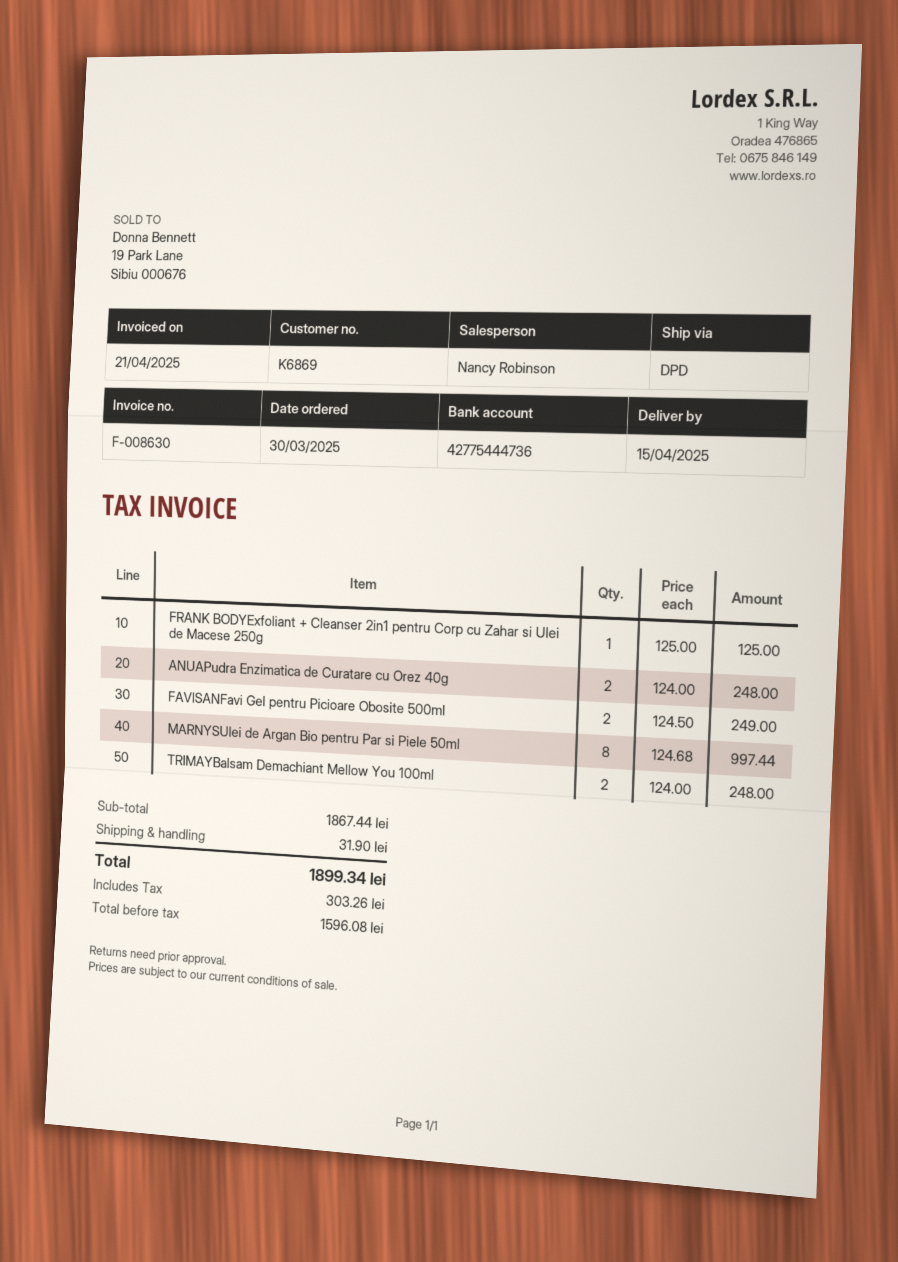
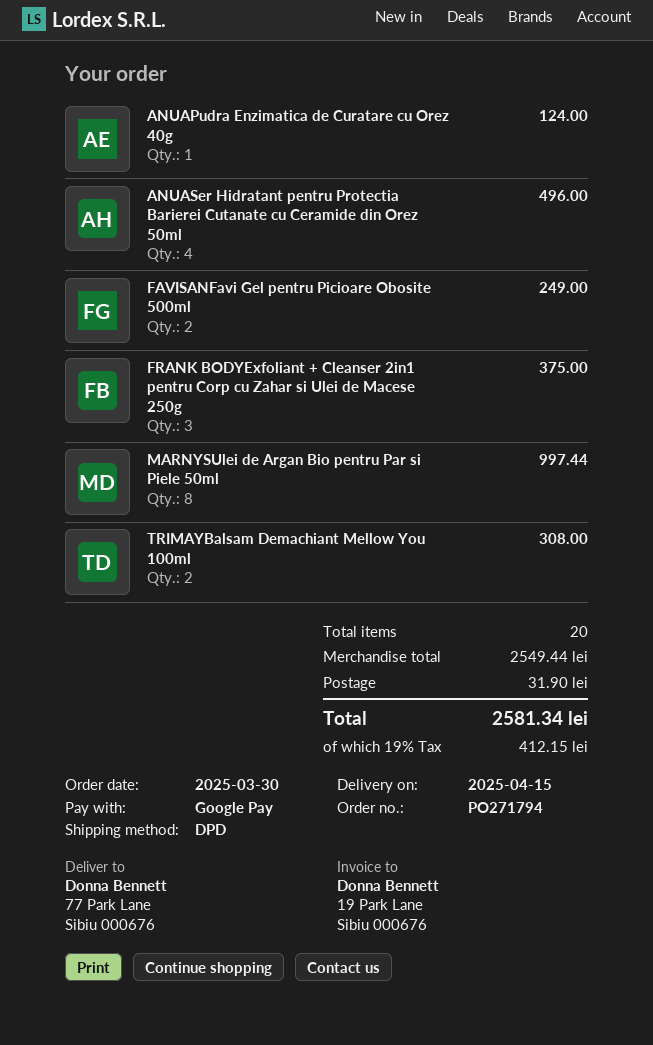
FRANK BODYExfoliant + Cleanser 2in1 pentru Corp cu Zahar si Ulei de Macese 250g: 1 for 125.00 -> 3 for 375.00
ANUAPudra Enzimatica de Curatare cu Orez 40g: 2 for 248.00 -> 1 for 124.00
TRIMAYBalsam Demachiant Mellow You 100ml: 2 for 248.00 -> 2 for 308.00
ANUASer Hidratant pentru Protectia Barierei Cutanate cu Ceramide din Orez 50ml: none -> 4 for 496.00
subtotal: 1867.44 -> 2549.44
tax: 303.26 -> 412.15
total: 1899.34 -> 2581.34

